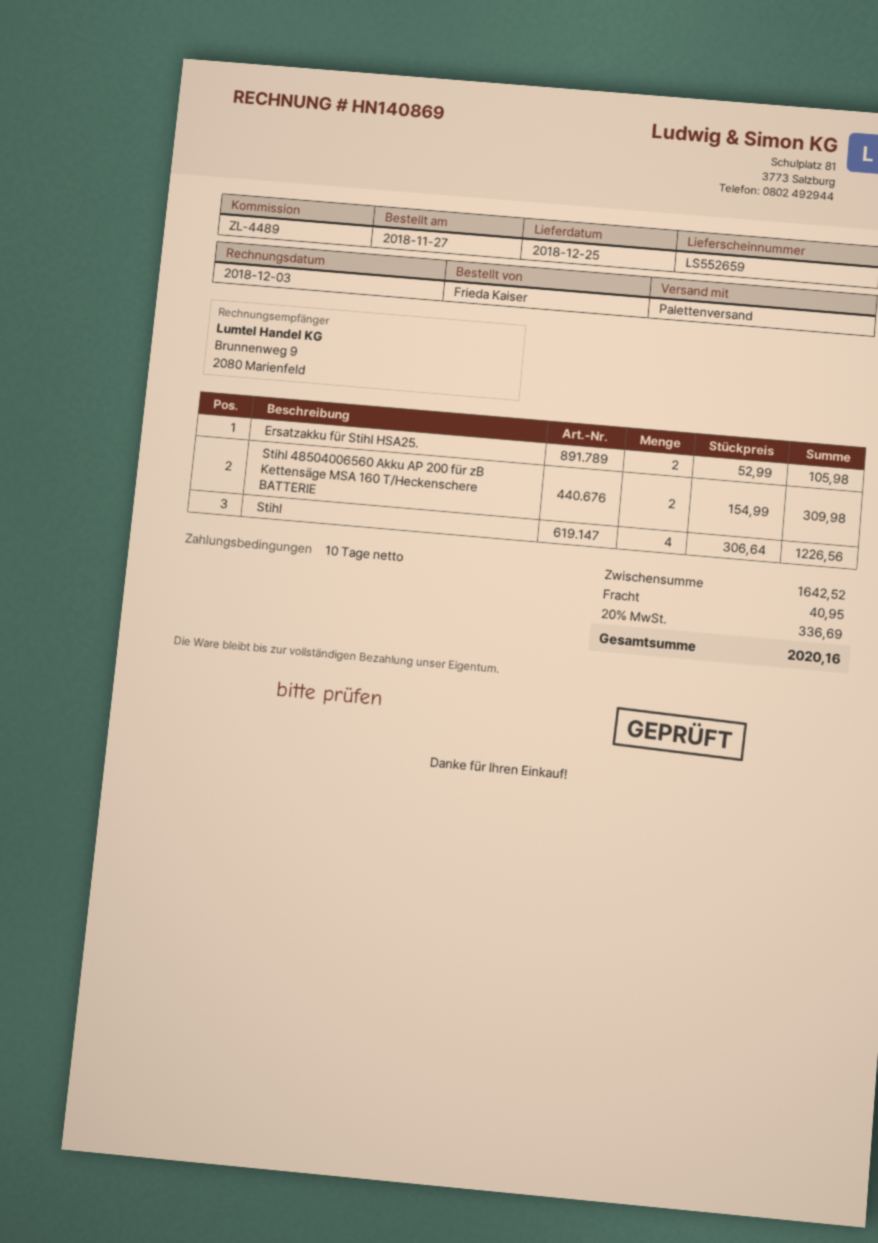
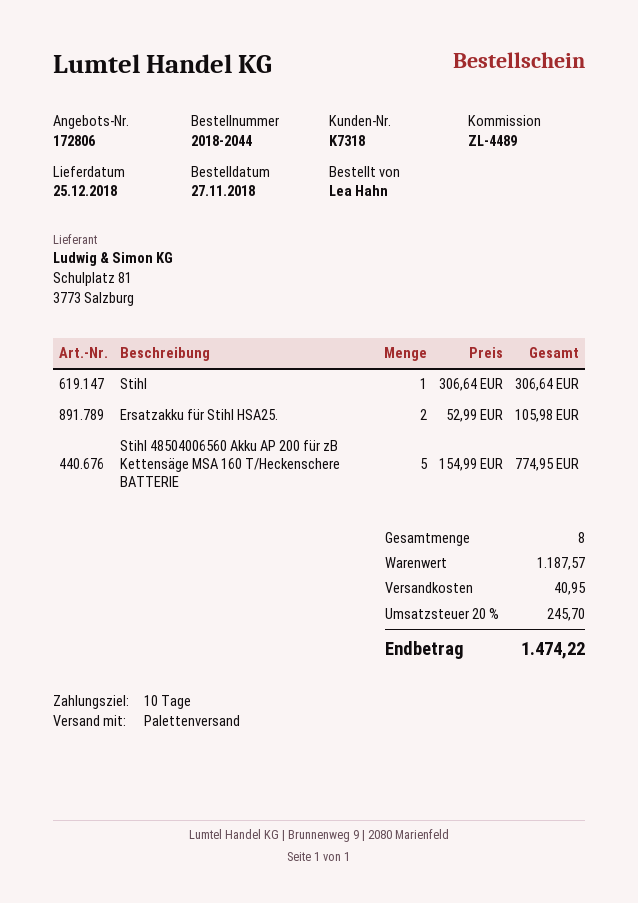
ordered by: Frieda Kaiser -> Lea Hahn
Stihl 48504006560 Akku AP 200 für zB Kettensäge MSA 160 T/Heckenschere BATTERIE: 2 x 154.99 = 309.98 -> 5 x 154.99 = 774.95
Stihl: 4 x 306.64 = 1226.56 -> 1 x 306.64 = 306.64
subtotal: 1642.52 -> 1187.57
tax: 20% = 336.69 -> 20% = 245.70
total: 2020.16 -> 1474.22

